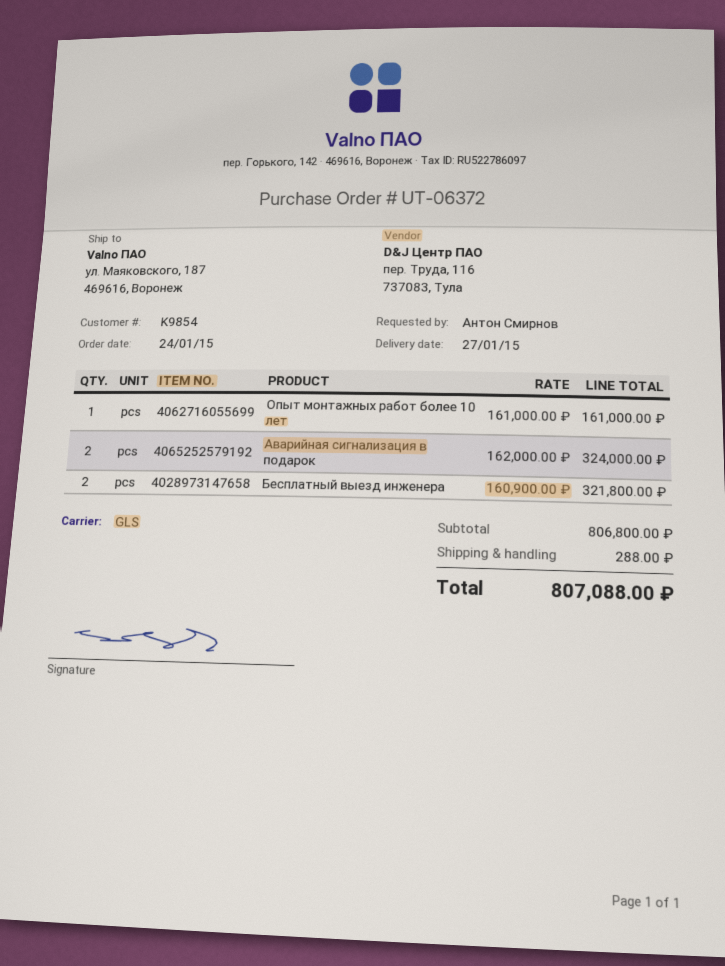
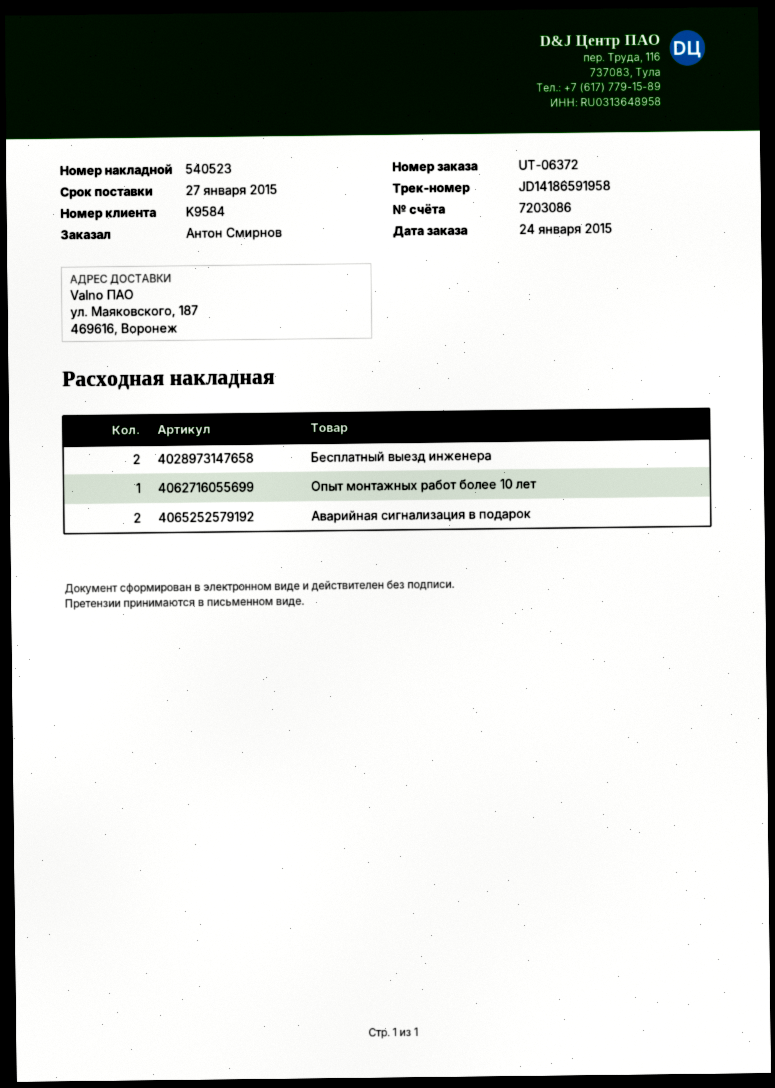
customer number: K9854 -> K9584

